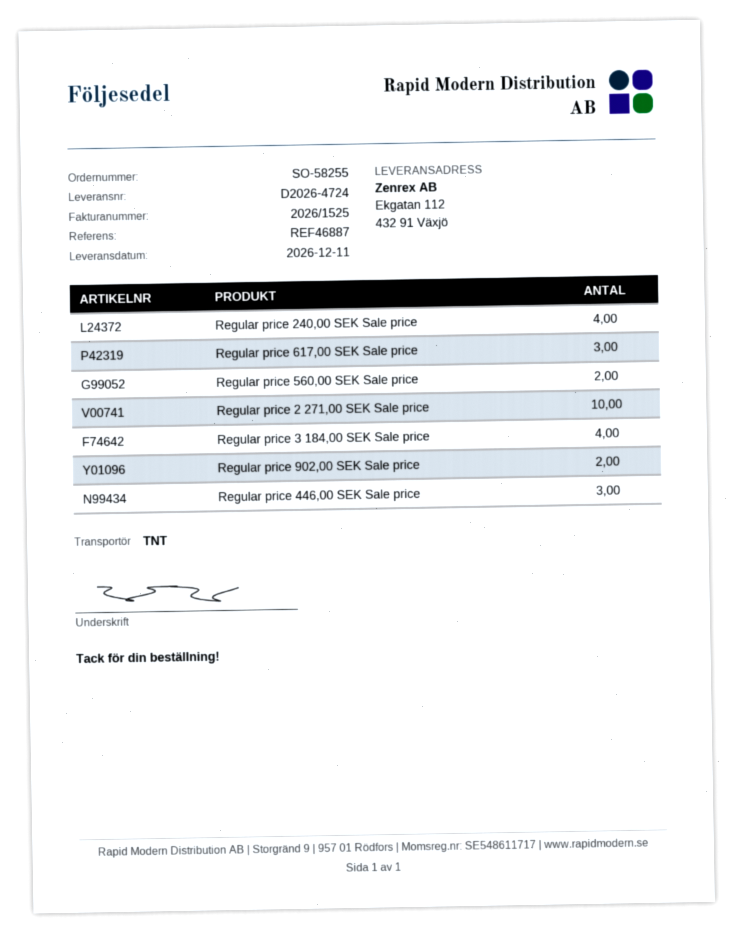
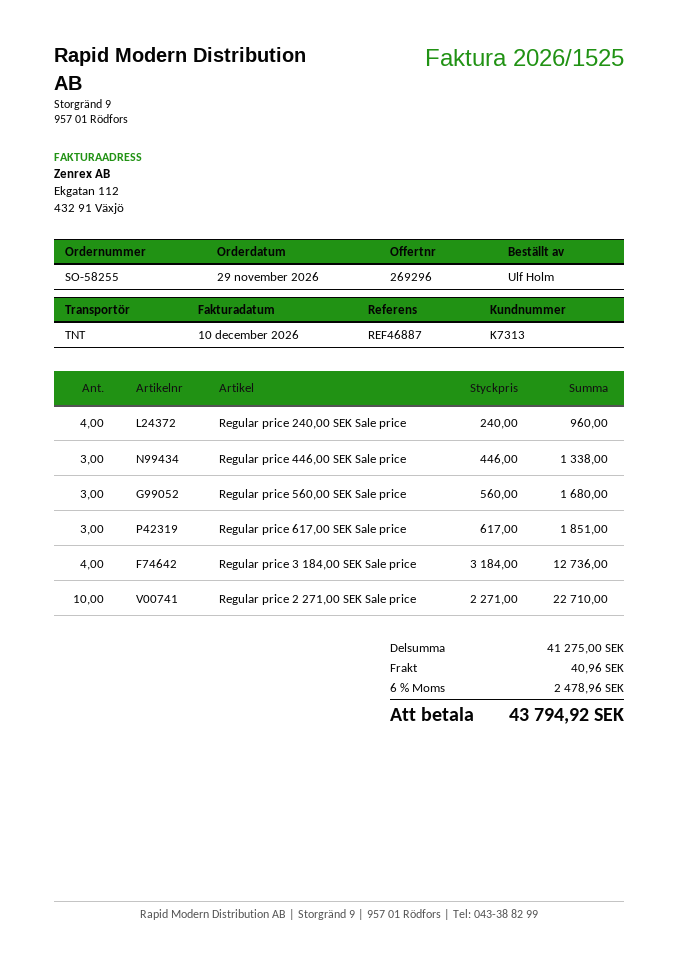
Regular price 560,00 SEK Sale price: 2 -> 3
Regular price 902,00 SEK Sale price: 2 -> none

